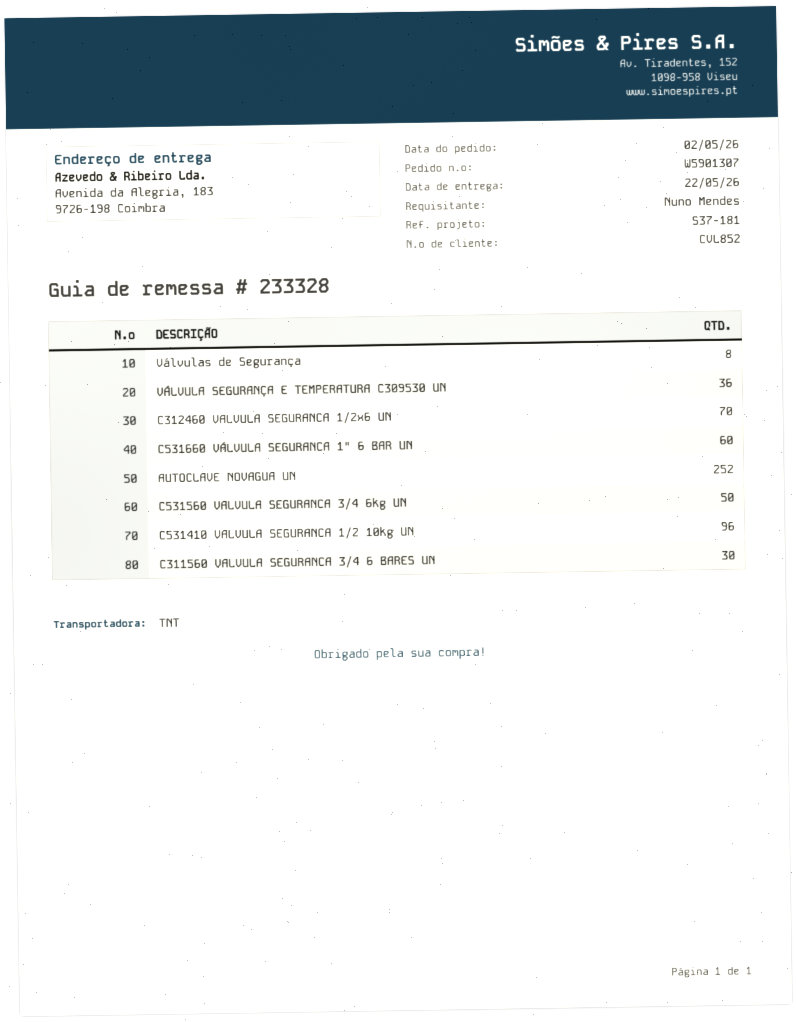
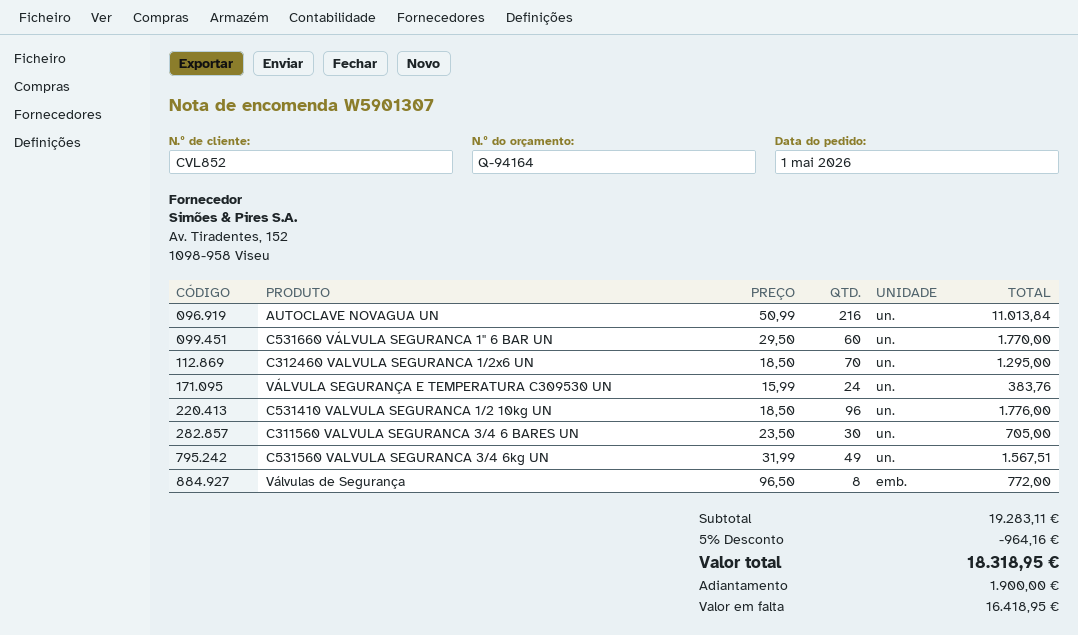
order date: 2026-05-02 -> 2026-05-01
VÁLVULA SEGURANÇA E TEMPERATURA C309530 UN: 36 -> 24
AUTOCLAVE NOVAGUA UN: 252 -> 216
C531560 VALVULA SEGURANCA 3/4 6kg UN: 50 -> 49

